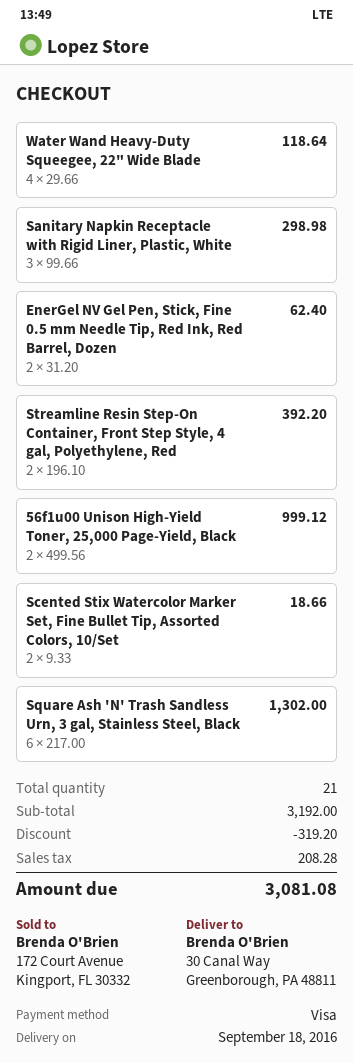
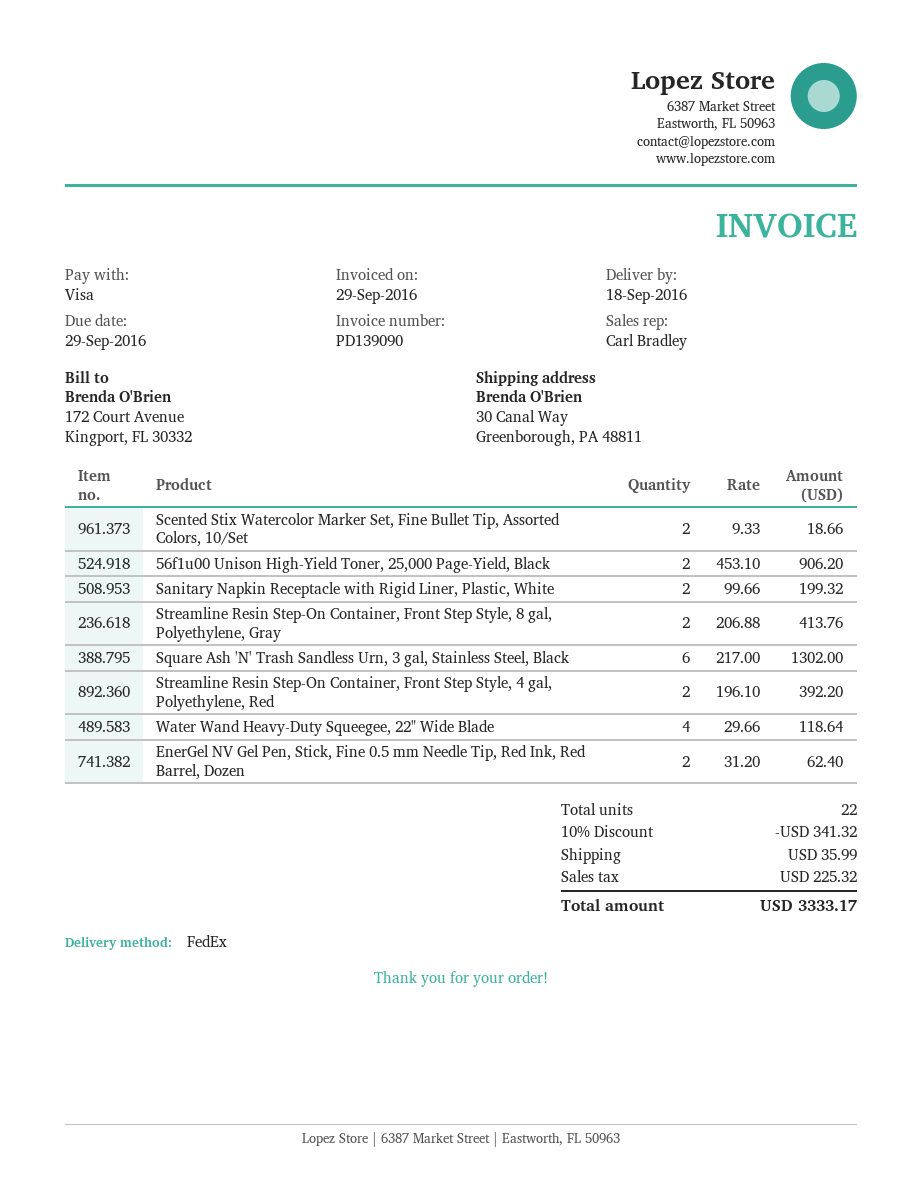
Sanitary Napkin Receptacle with Rigid Liner, Plastic, White: 3 x 99.66 = 298.98 -> 2 x 99.66 = 199.32
56f1u00 Unison High-Yield Toner, 25,000 Page-Yield, Black: 2 x 499.56 = 999.12 -> 2 x 453.10 = 906.20
Streamline Resin Step-On Container, Front Step Style, 8 gal, Polyethylene, Gray: none -> 2 x 206.88 = 413.76
total quantity: 21 -> 22
discount: 319.20 -> 341.32
shipping: none -> 35.99
tax: 208.28 -> 225.32
total: 3081.08 -> 3333.17

